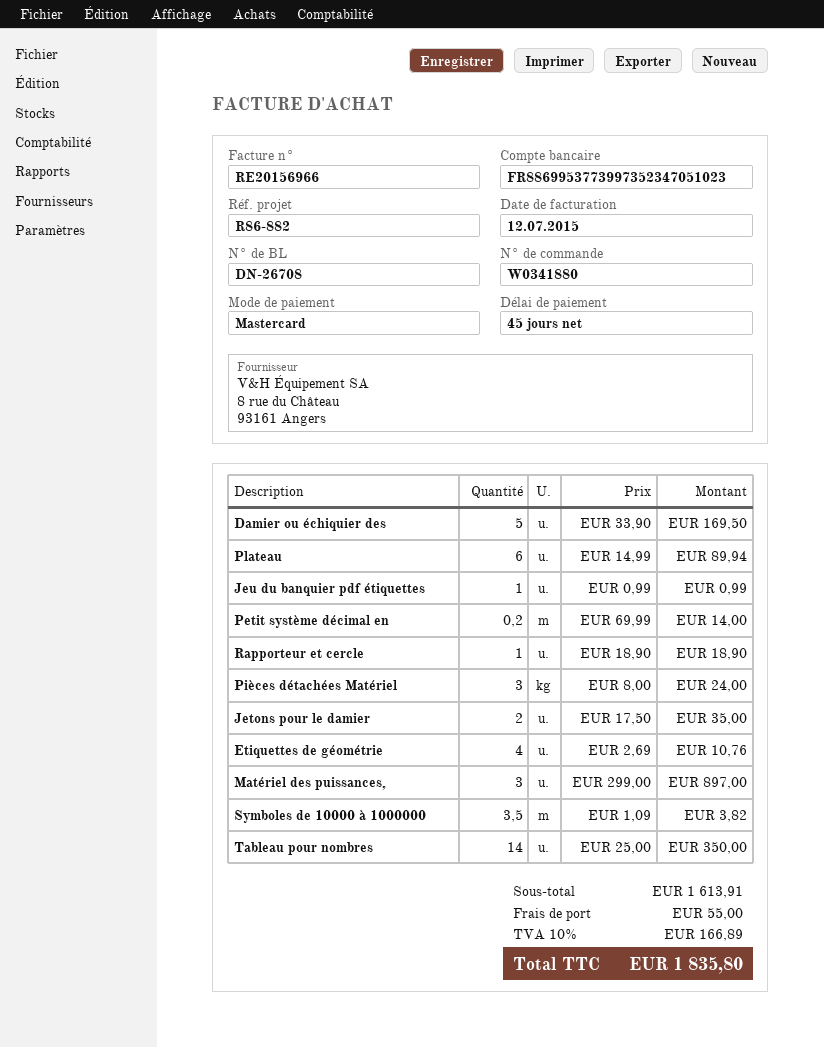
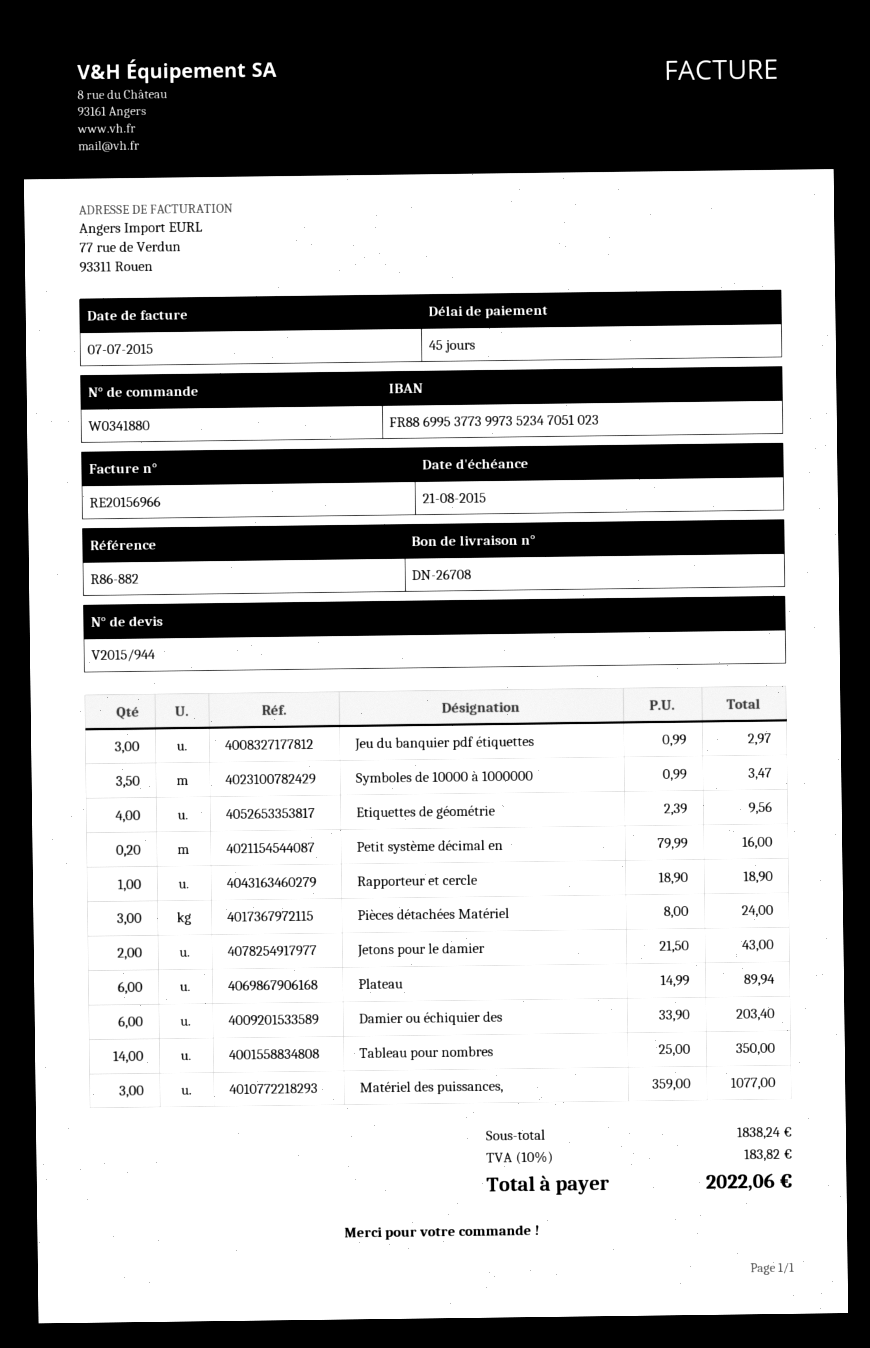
invoice date: 2015-07-12 -> 2015-07-07
Damier ou échiquier des: 5 x 33.90 = 169.50 -> 6 x 33.90 = 203.40
Jeu du banquier pdf étiquettes: 1 x 0.99 = 0.99 -> 3 x 0.99 = 2.97
Petit système décimal en: 0.2 x 69.99 = 14.00 -> 0.2 x 79.99 = 16.00
Jetons pour le damier: 2 x 17.50 = 35.00 -> 2 x 21.50 = 43.00
Etiquettes de géométrie: 4 x 2.69 = 10.76 -> 4 x 2.39 = 9.56
Matériel des puissances,: 3 x 299.00 = 897.00 -> 3 x 359.00 = 1077.00
Symboles de 10000 à 1000000: 3.5 x 1.09 = 3.82 -> 3.5 x 0.99 = 3.47
subtotal: 1613.91 -> 1838.24
shipping: 55.00 -> none
tax: 10% = 166.89 -> 10% = 183.82
total: 1835.80 -> 2022.06

